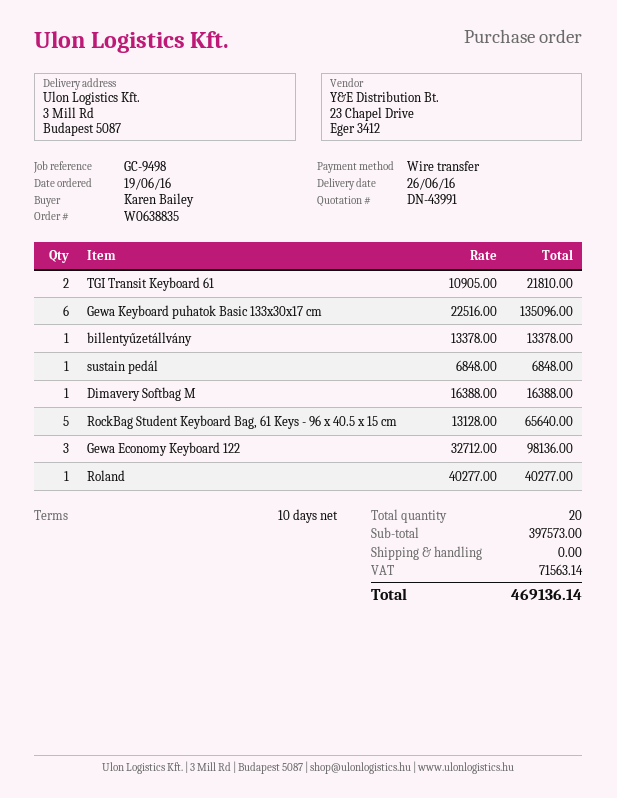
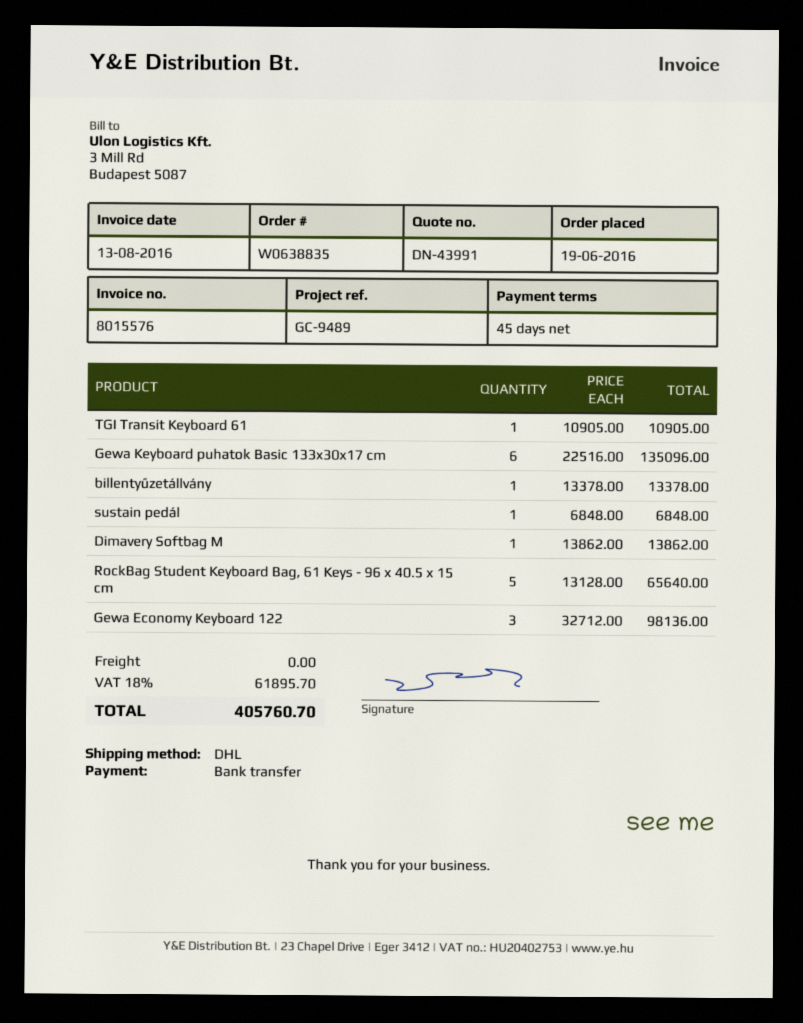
payment terms: 10 days -> 45 days
reference: GC-9498 -> GC-9489
TGI Transit Keyboard 61: 2 x 10905.00 = 21810.00 -> 1 x 10905.00 = 10905.00
Dimavery Softbag M: 1 x 16388.00 = 16388.00 -> 1 x 13862.00 = 13862.00
Roland: 1 x 40277.00 = 40277.00 -> none
tax: 71563.14 -> 61895.70
total: 469136.14 -> 405760.70

